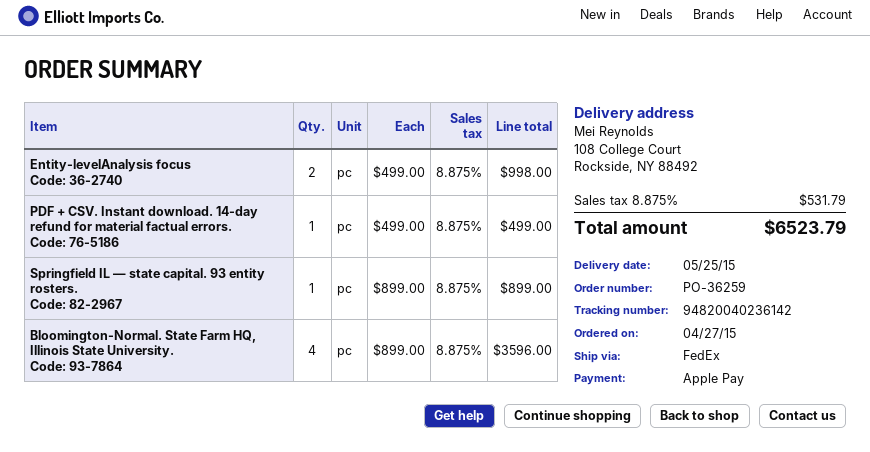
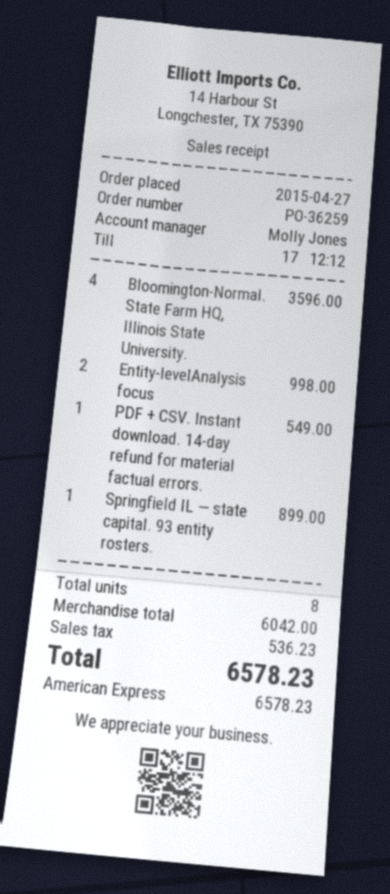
payment method: Apple Pay -> American Express
PDF + CSV. Instant download. 14-day refund for material factual errors.: 1 for 499.00 -> 1 for 549.00
tax: 531.79 -> 536.23
total: 6523.79 -> 6578.23

